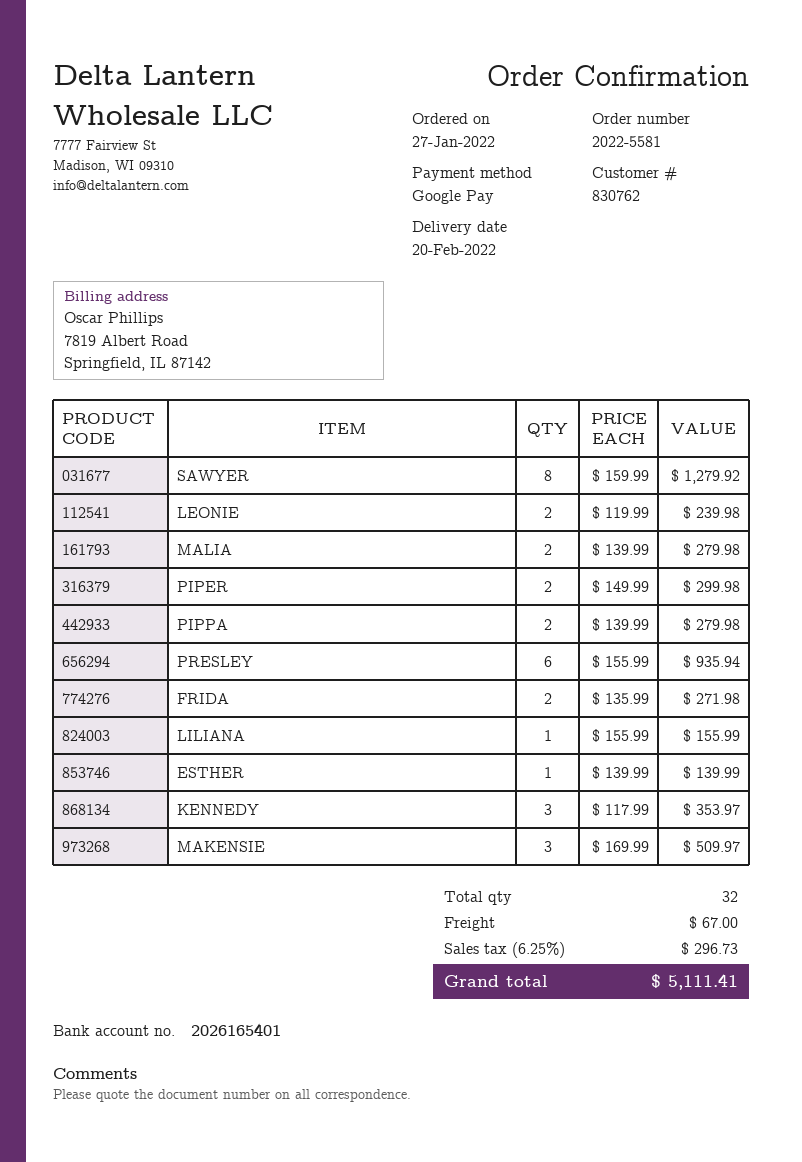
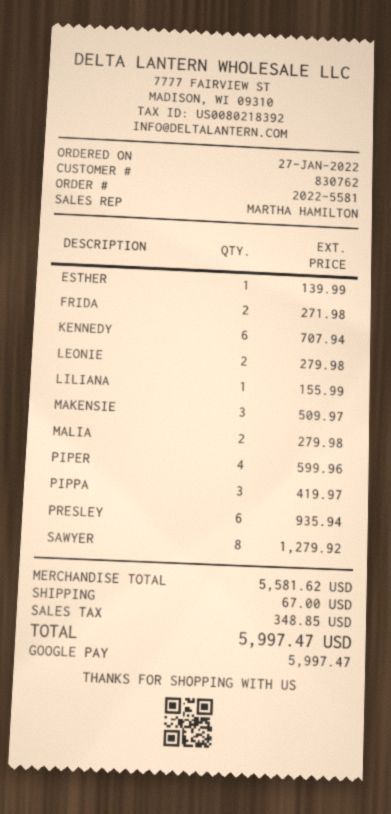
LEONIE: 2 for 239.98 -> 2 for 279.98
PIPER: 2 for 299.98 -> 4 for 599.96
PIPPA: 2 for 279.98 -> 3 for 419.97
KENNEDY: 3 for 353.97 -> 6 for 707.94
tax: 296.73 -> 348.85
total: 5111.41 -> 5997.47

